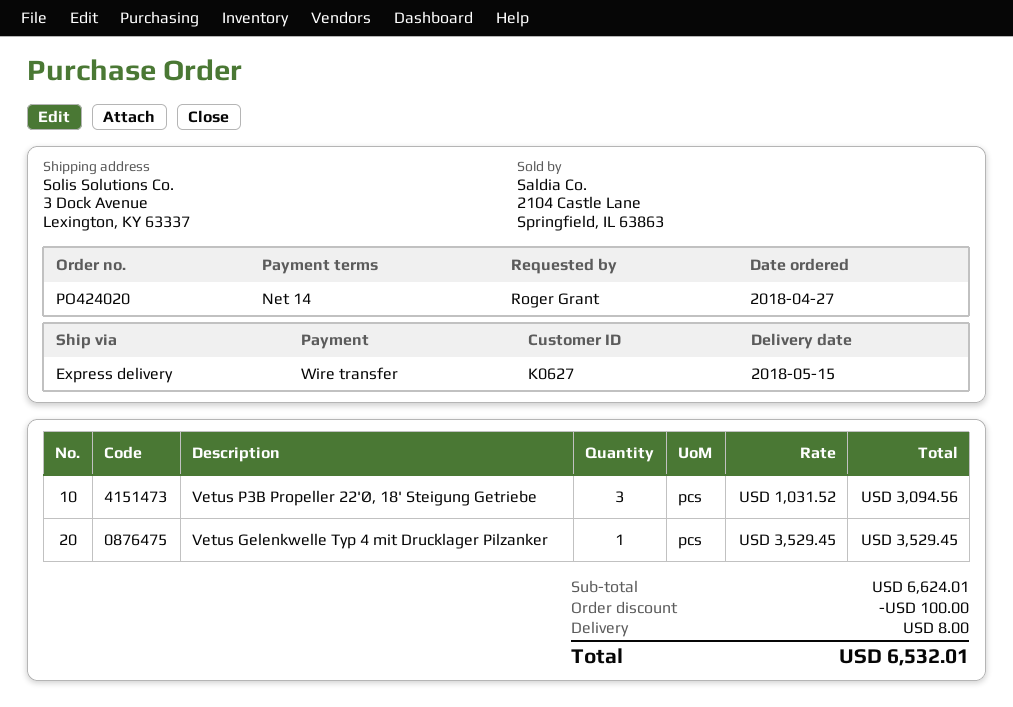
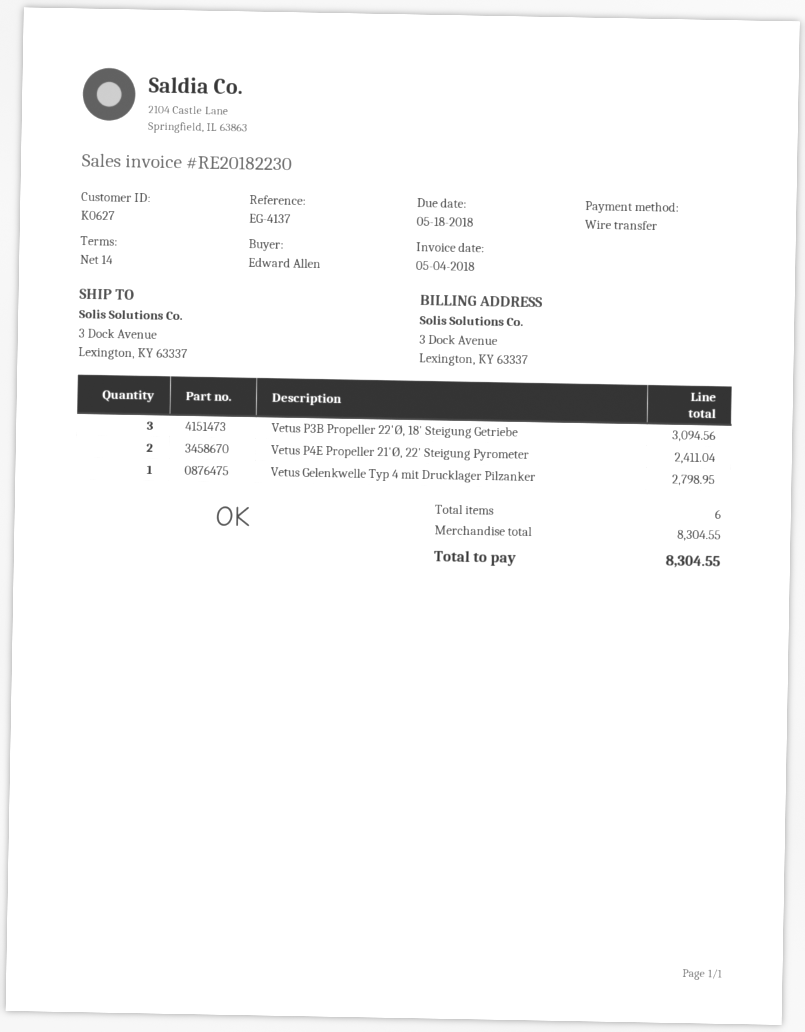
ordered by: Roger Grant -> Edward Allen
Vetus Gelenkwelle Typ 4 mit Drucklager Pilzanker: 1 for 3529.45 -> 1 for 2798.95
Vetus P4E Propeller 21'Ø, 22' Steigung Pyrometer: none -> 2 for 2411.04
subtotal: 6624.01 -> 8304.55
discount: 100.00 -> none
shipping: 8.00 -> none
total: 6532.01 -> 8304.55

